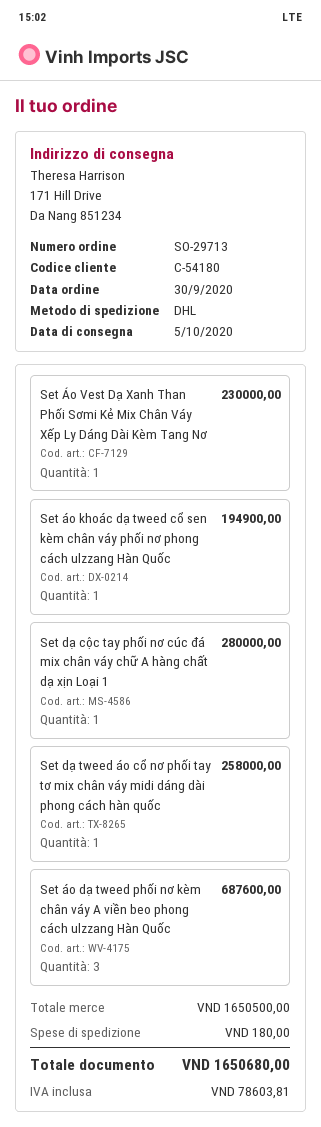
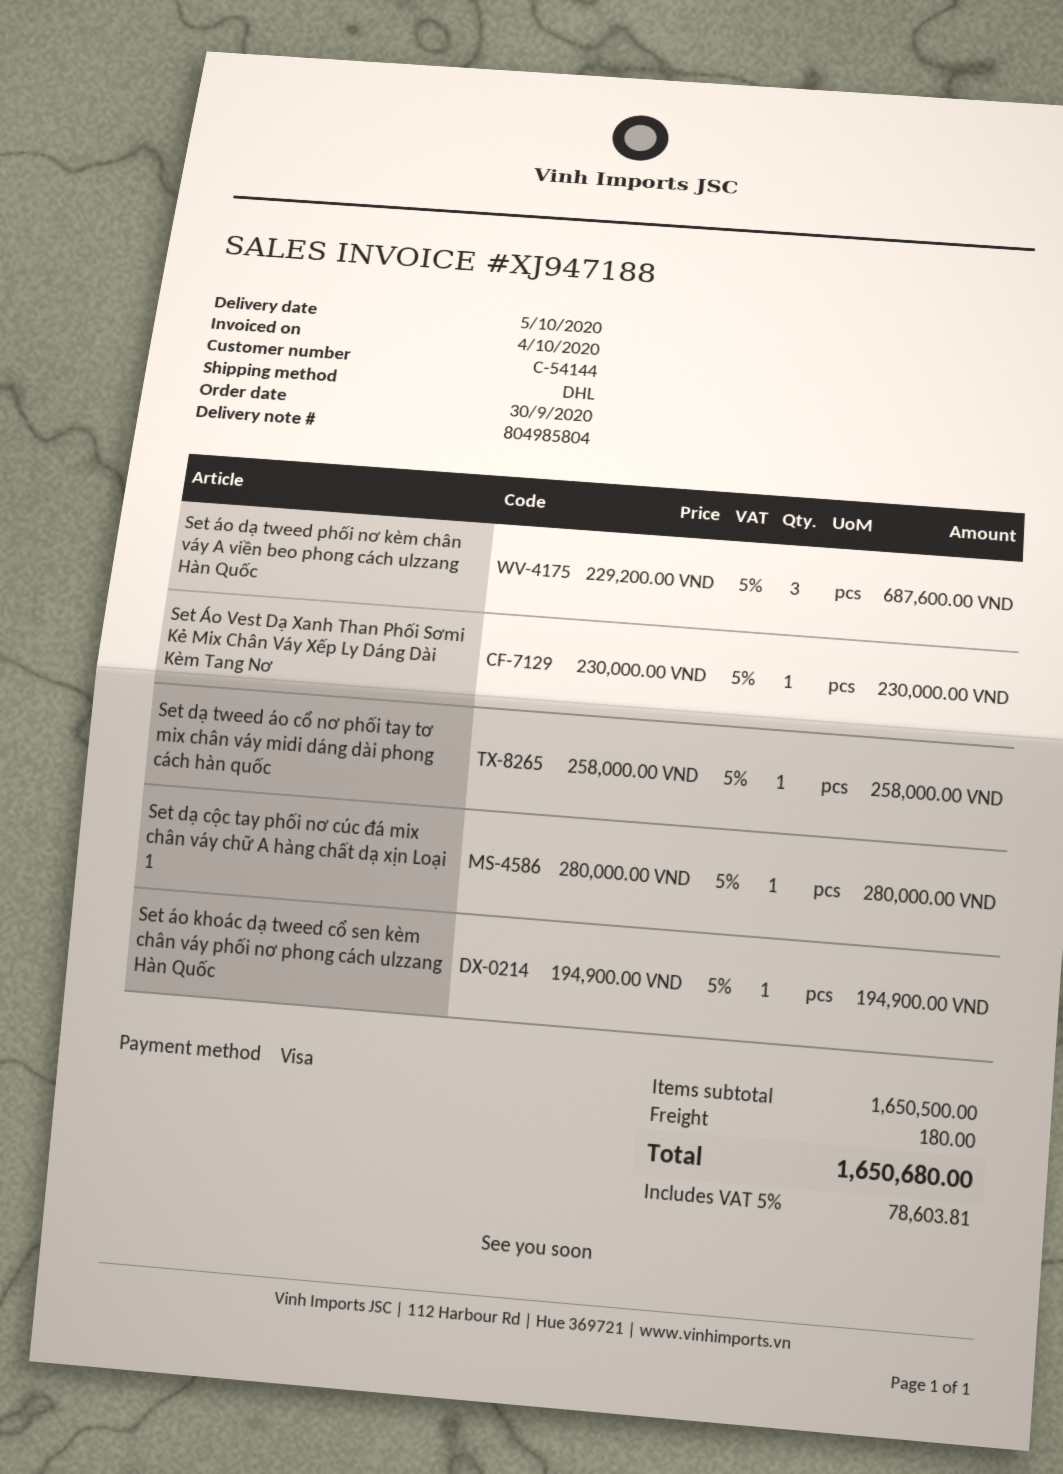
customer number: C-54180 -> C-54144

